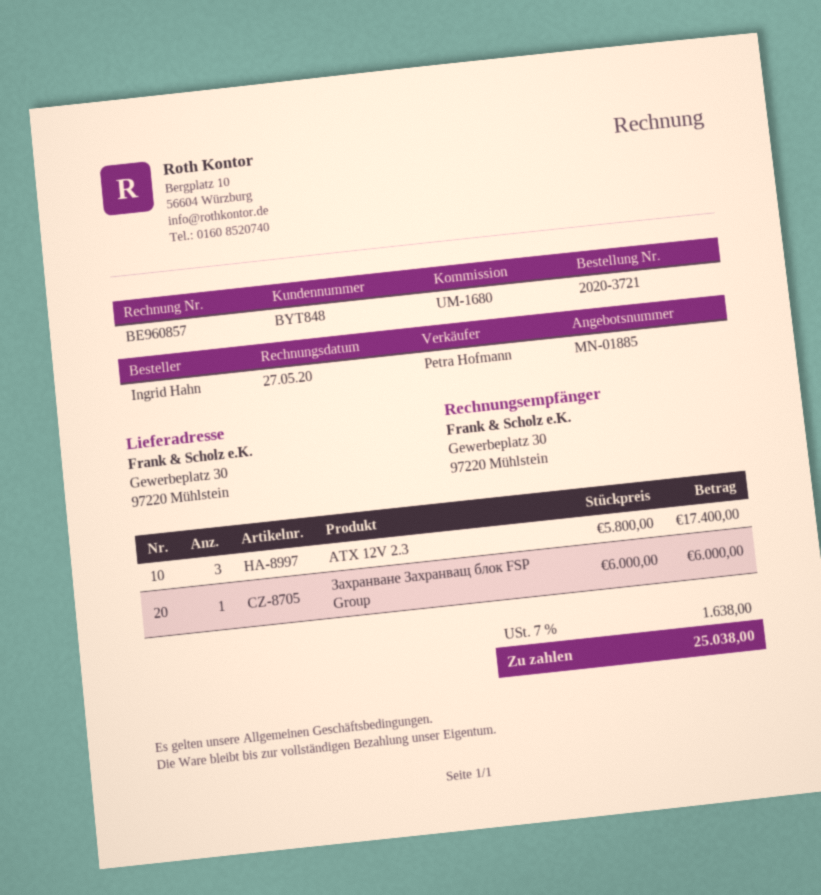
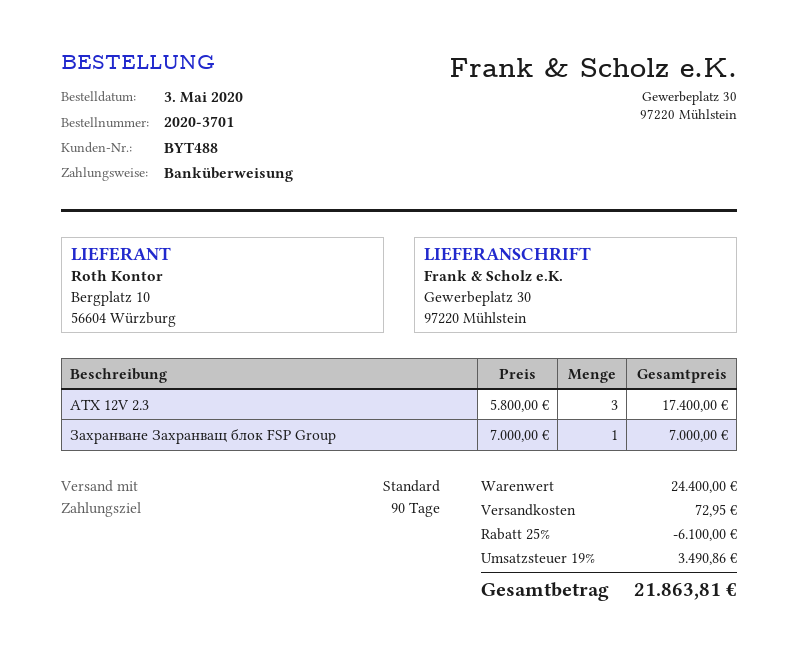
order number: 2020-3721 -> 2020-3701
customer number: BYT848 -> BYT488
Захранване Захранващ блок FSP Group: 1 x 6000.00 = 6000.00 -> 1 x 7000.00 = 7000.00
discount: none -> 25% = 6100.00
shipping: none -> 72.95
tax: 7% = 1638.00 -> 19% = 3490.86
total: 25038.00 -> 21863.81

